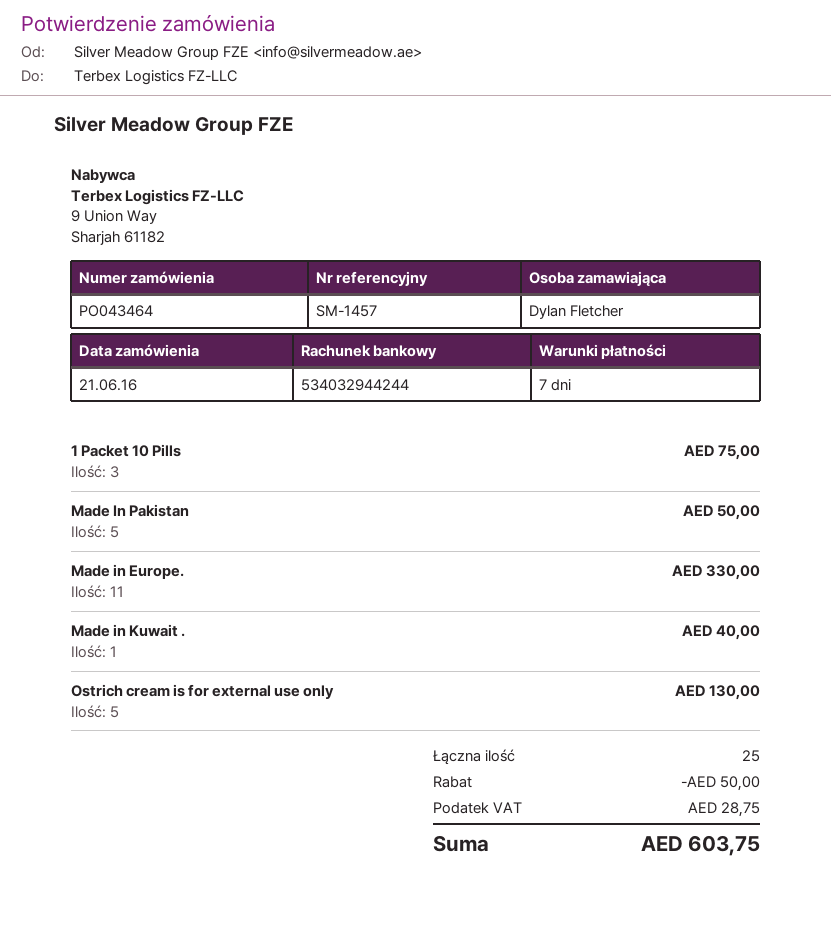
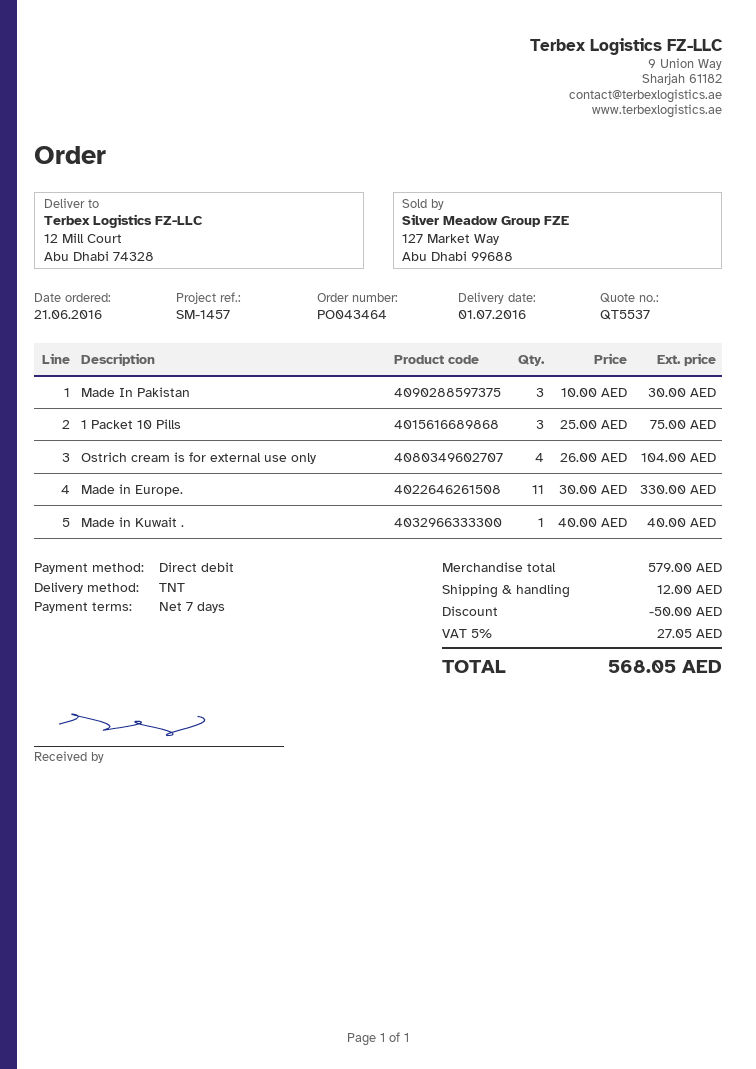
Made In Pakistan: 5 for 50.00 -> 3 for 30.00
Ostrich cream is for external use only: 5 for 130.00 -> 4 for 104.00
shipping: none -> 12.00
tax: 28.75 -> 27.05
total: 603.75 -> 568.05

